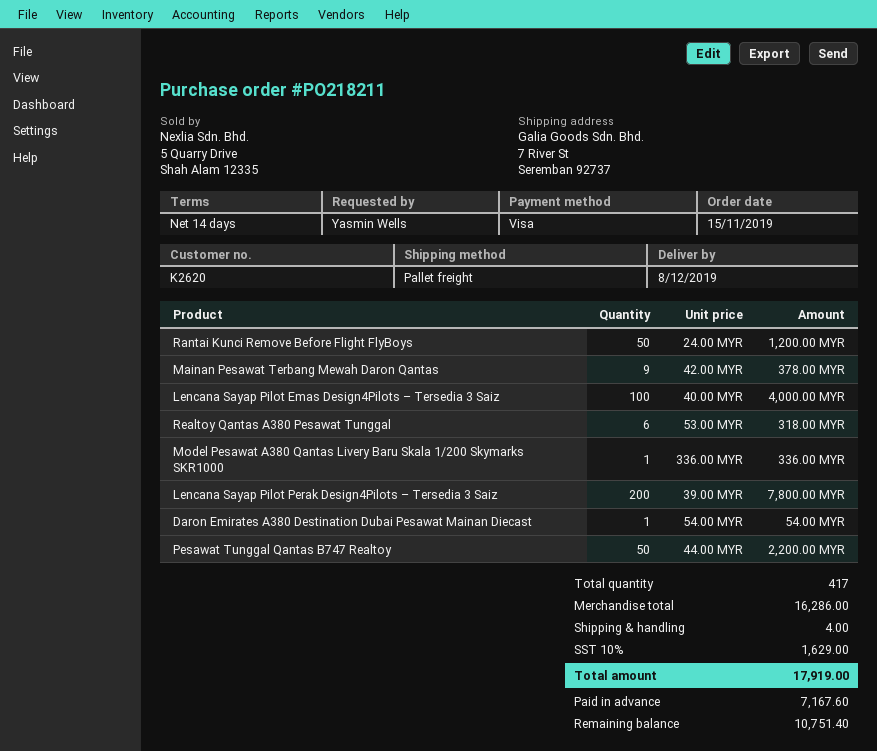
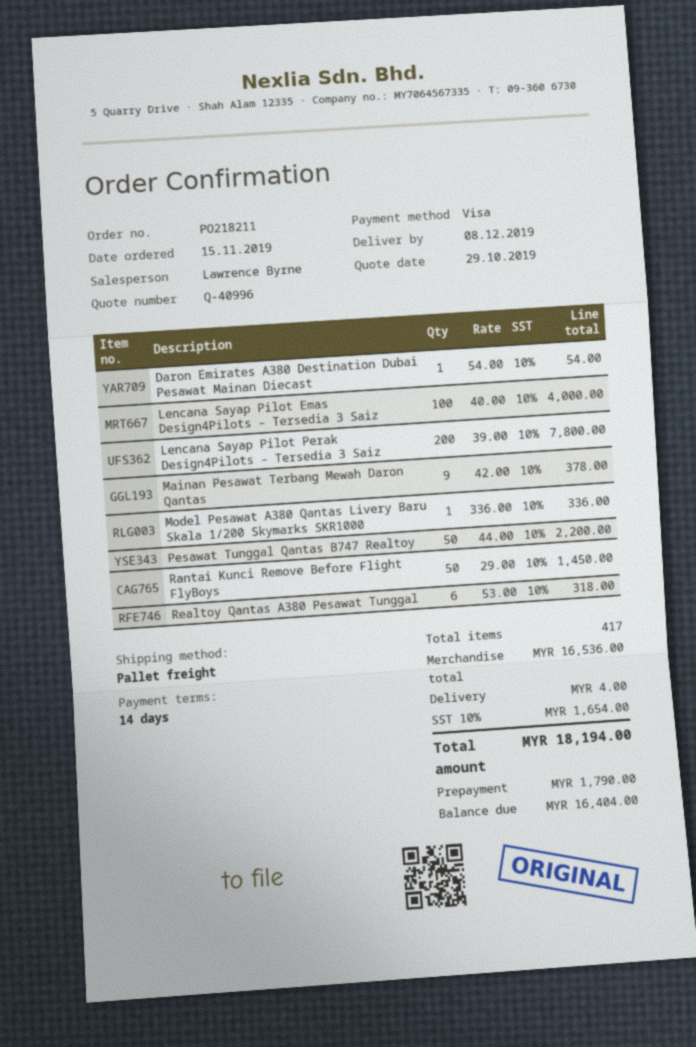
Rantai Kunci Remove Before Flight FlyBoys: 50 x 24.00 = 1200.00 -> 50 x 29.00 = 1450.00
subtotal: 16286.00 -> 16536.00
tax: 10% = 1629.00 -> 10% = 1654.00
total: 17919.00 -> 18194.00
deposit: 7167.60 -> 1790.00
balance: 10751.40 -> 16404.00

